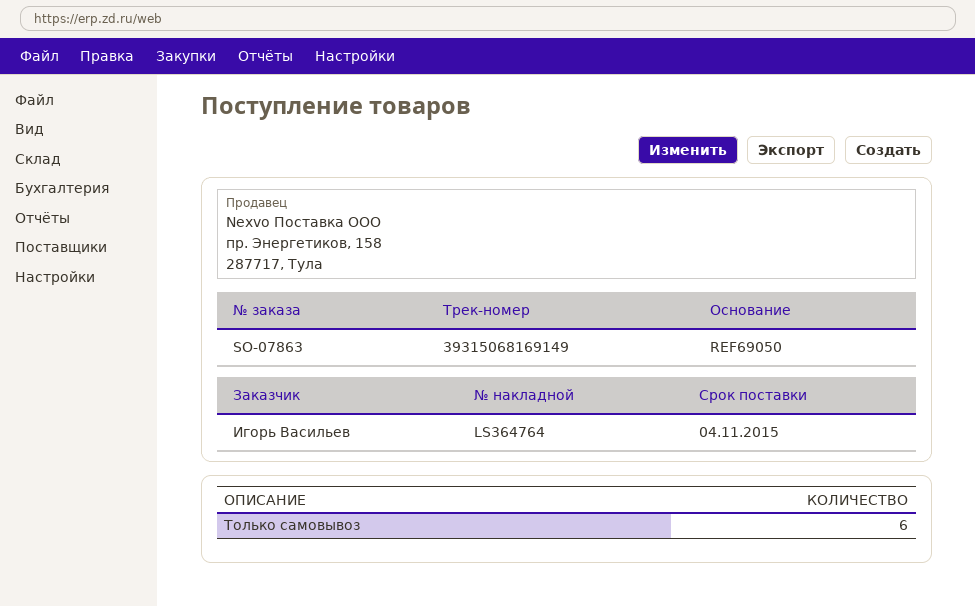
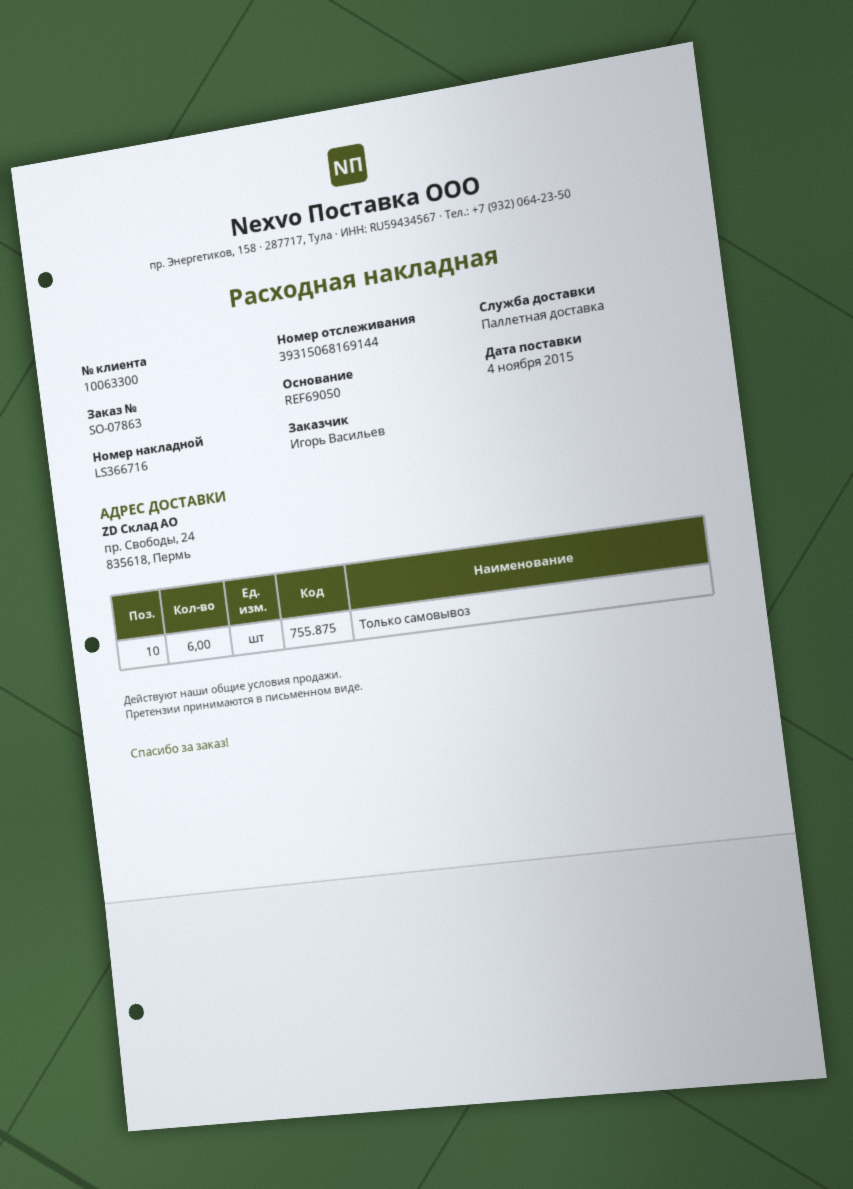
delivery note number: LS364764 -> LS366716
tracking number: 39315068169149 -> 39315068169144

